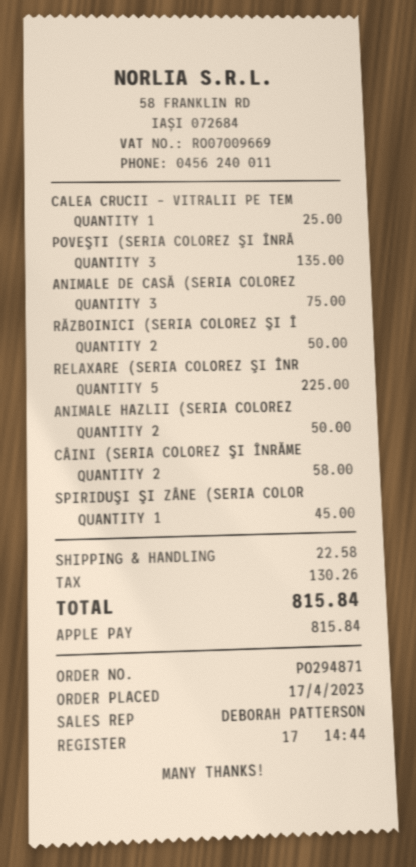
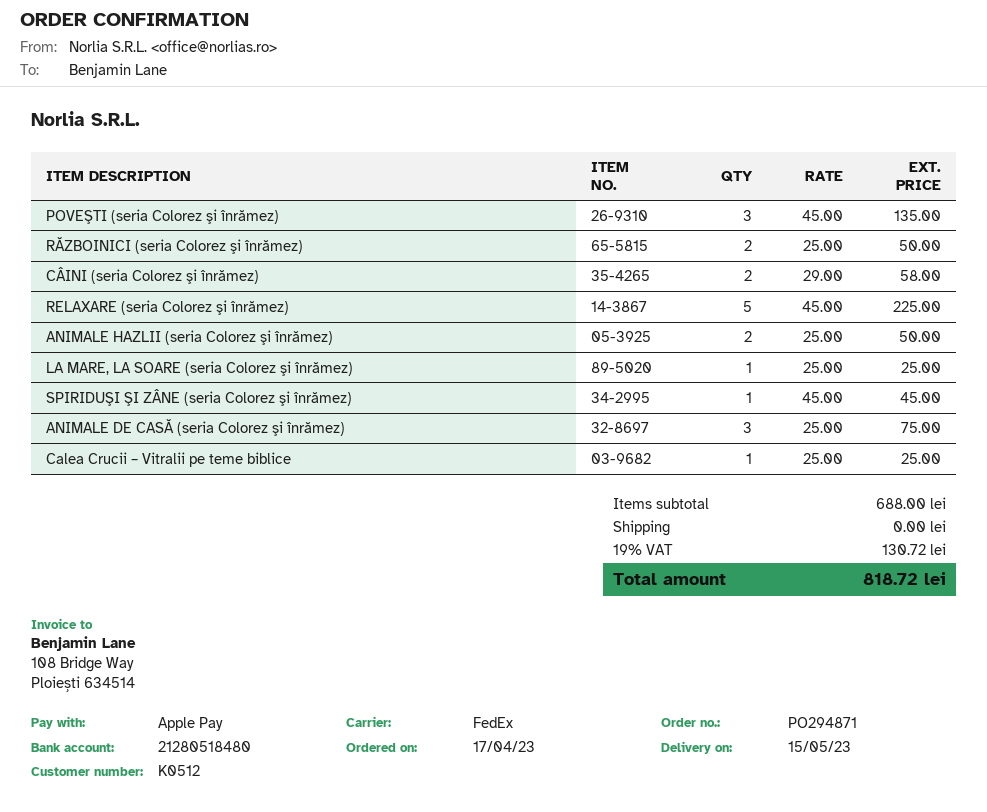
LA MARE, LA SOARE (seria Colorez şi înrămez): none -> 1 for 25.00
shipping: 22.58 -> 0.00
tax: 130.26 -> 130.72
total: 815.84 -> 818.72

